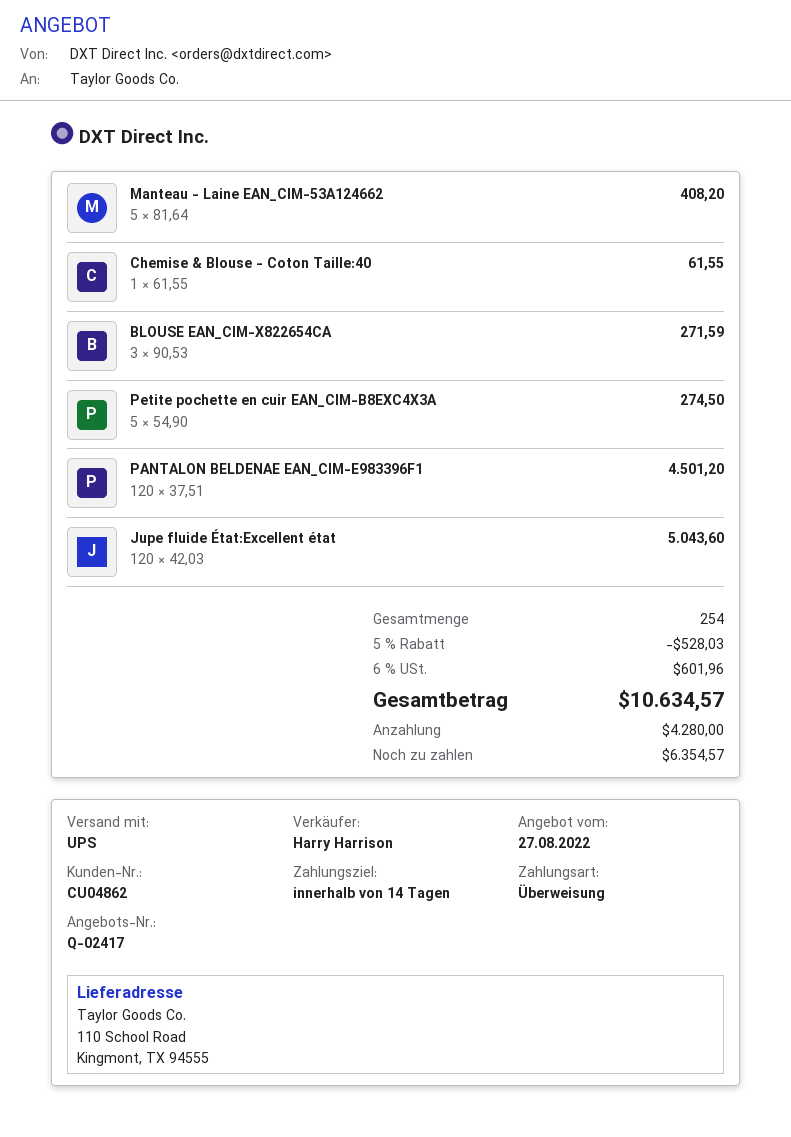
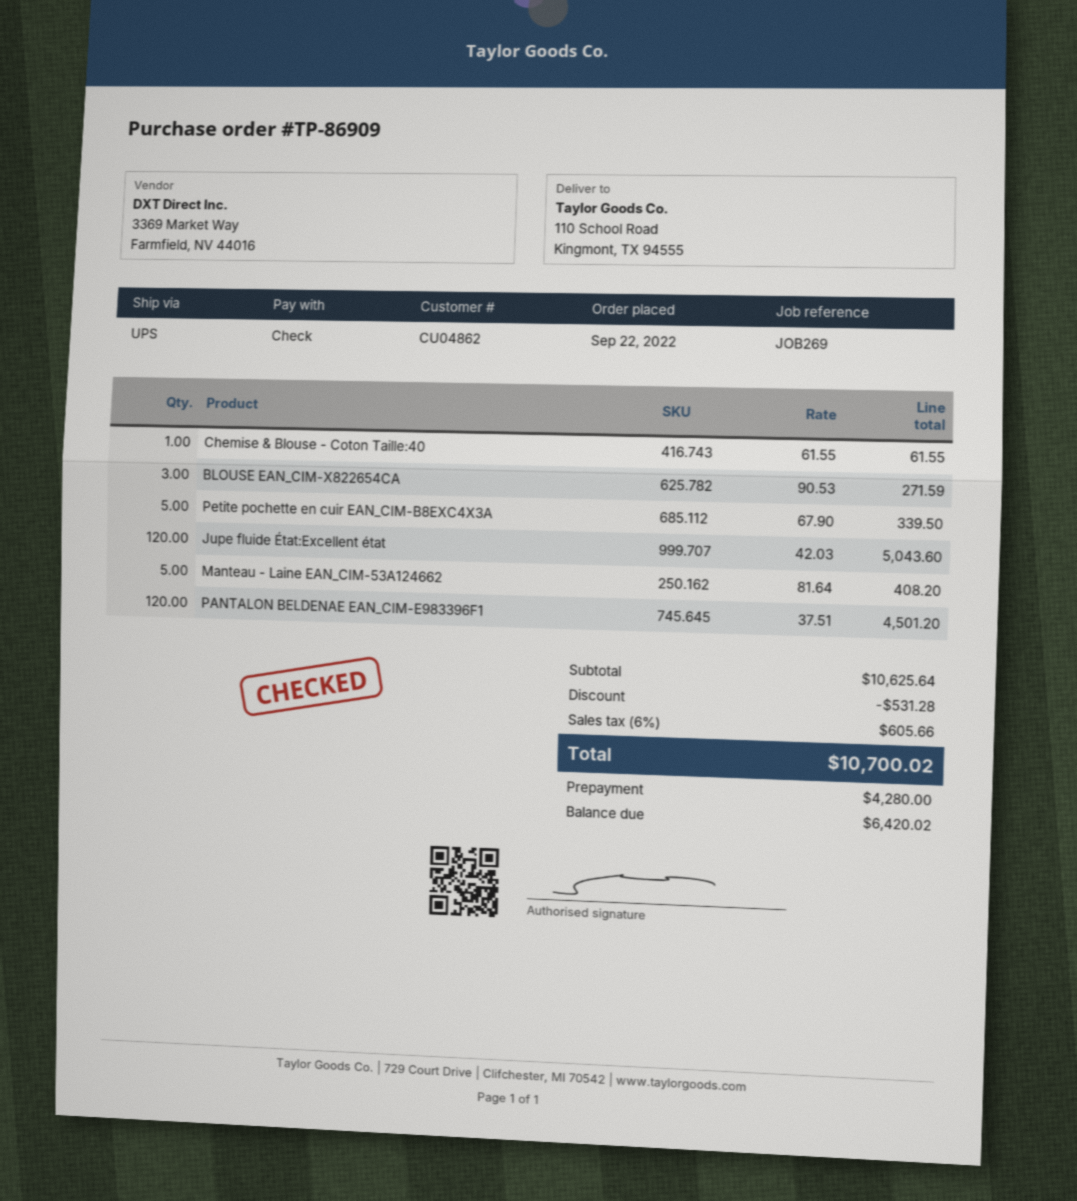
payment method: bank transfer -> cheque
Petite pochette en cuir EAN_CIM-B8EXC4X3A: 5 x 54.90 = 274.50 -> 5 x 67.90 = 339.50
discount: 528.03 -> 531.28
tax: 6% = 601.96 -> 6% = 605.66
total: 10634.57 -> 10700.02
balance: 6354.57 -> 6420.02

